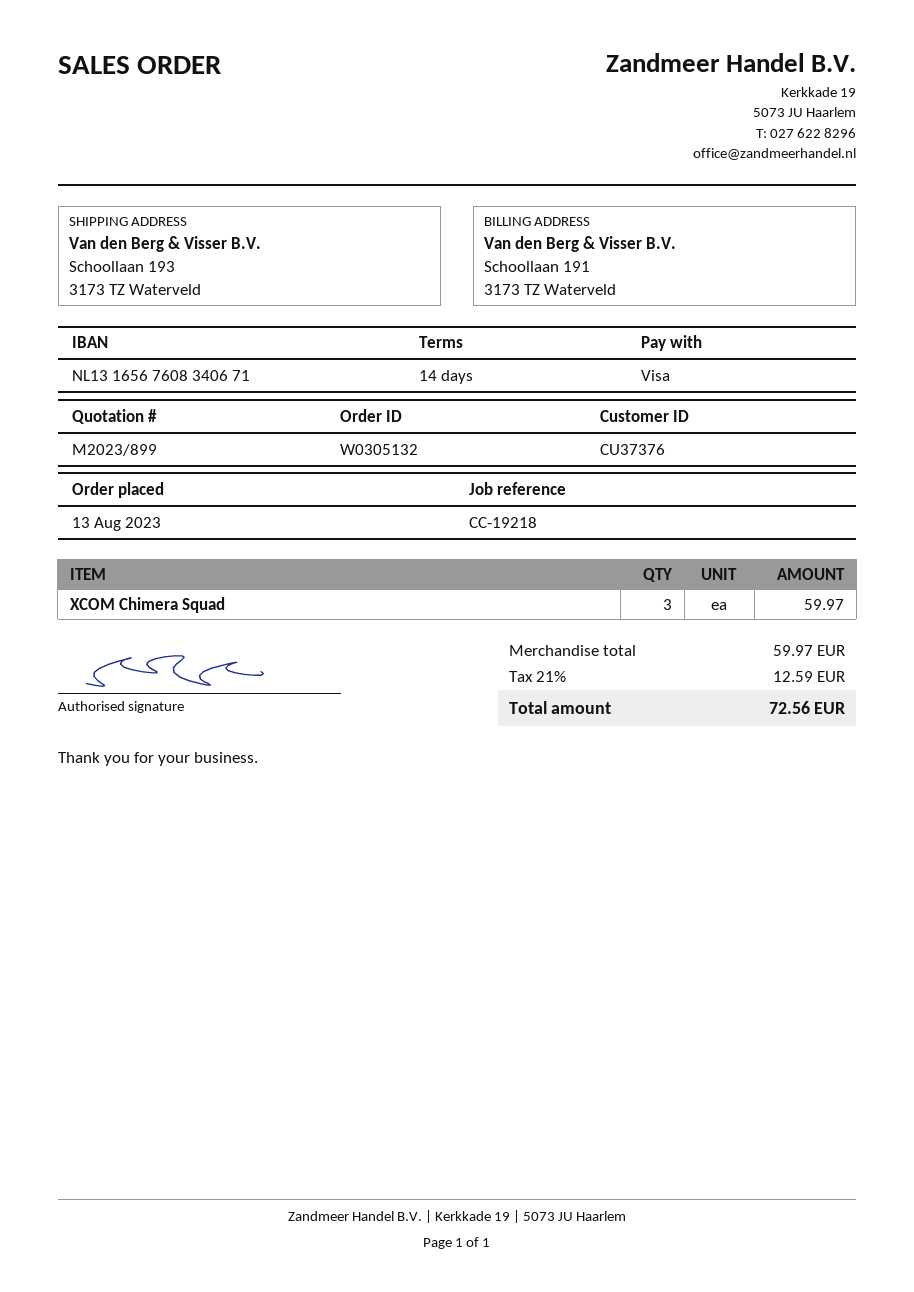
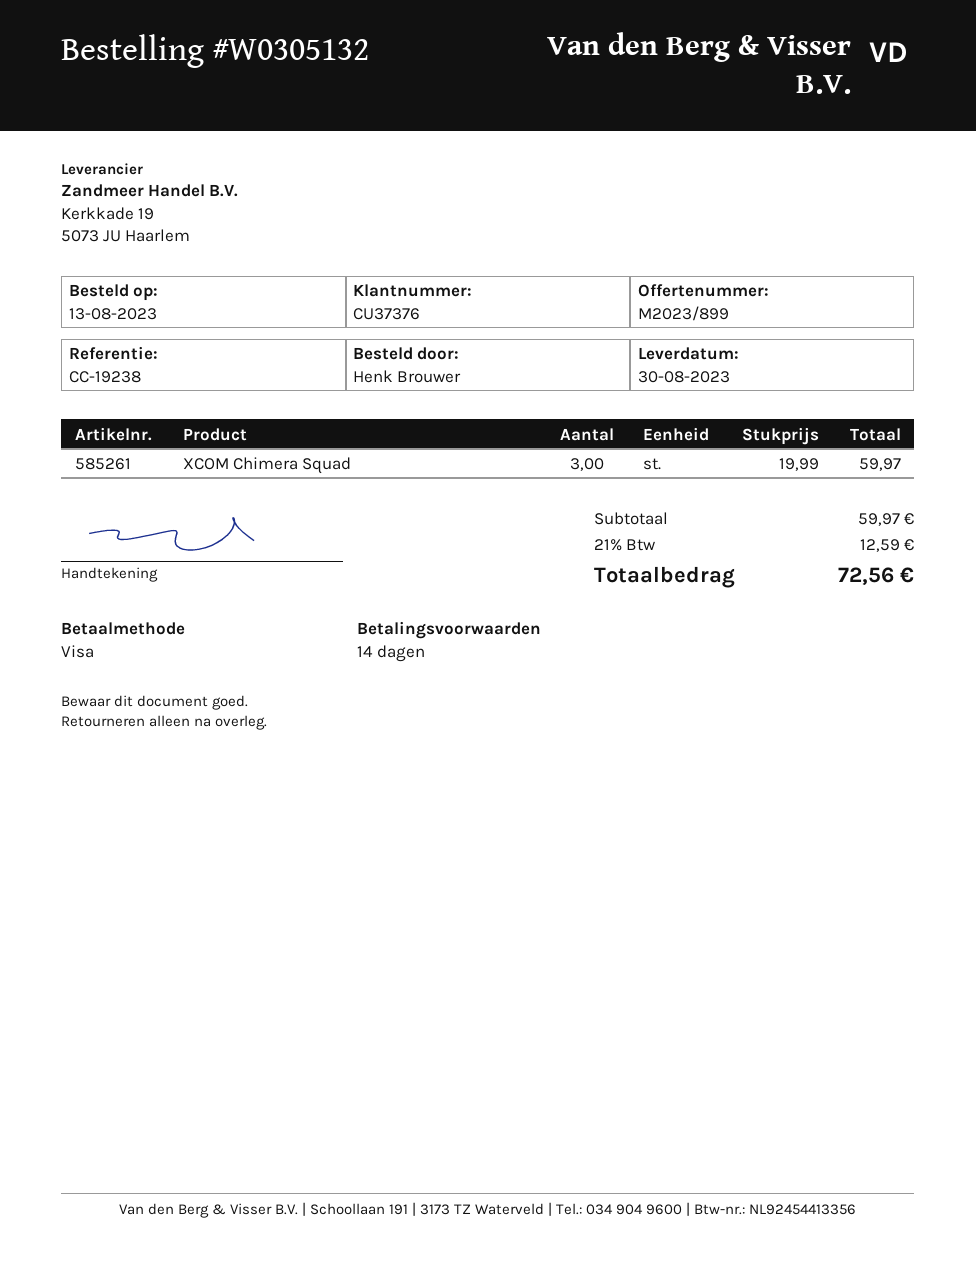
reference: CC-19218 -> CC-19238

